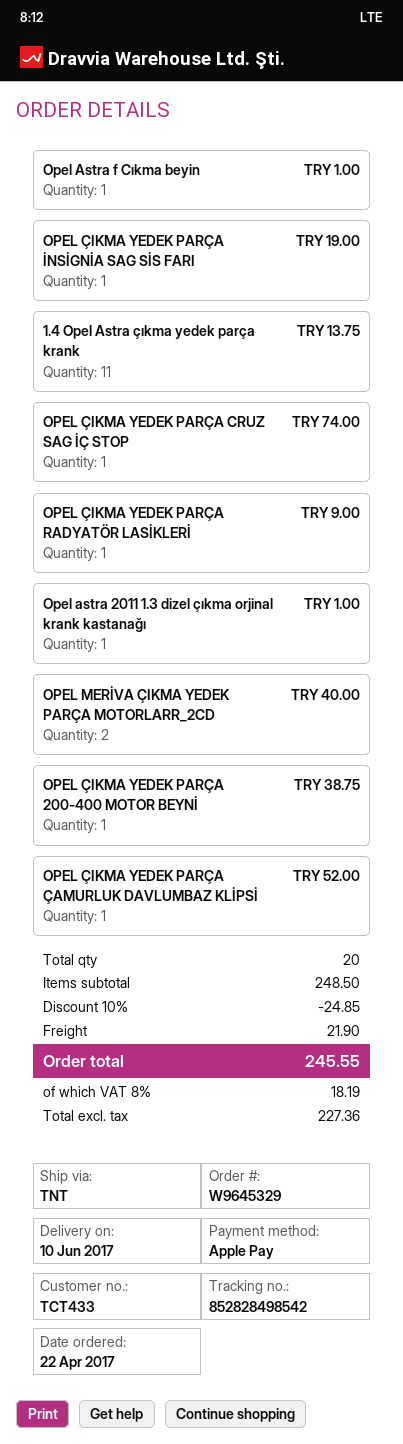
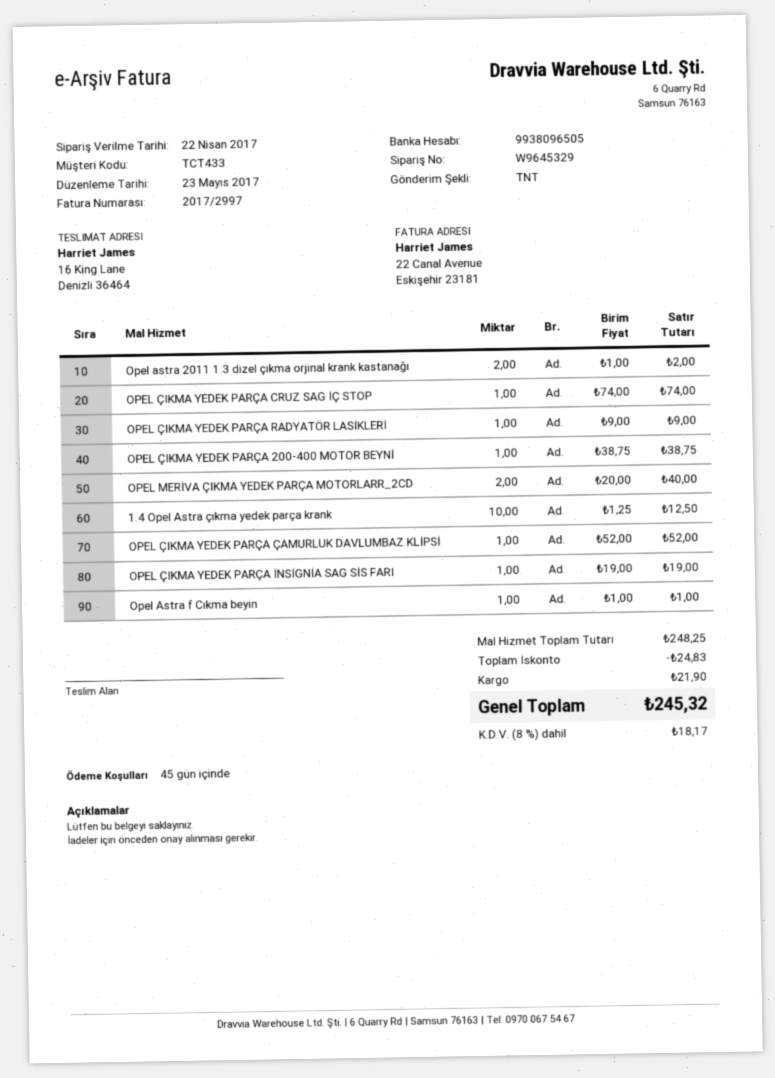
1.4 Opel Astra çıkma yedek parça krank: 11 for 13.75 -> 10 for 12.50
Opel astra 2011 1.3 dizel çıkma orjinal krank kastanağı: 1 for 1.00 -> 2 for 2.00
subtotal: 248.50 -> 248.25
discount: 24.85 -> 24.83
tax: 8% = 18.19 -> 8% = 18.17
total: 245.55 -> 245.32

